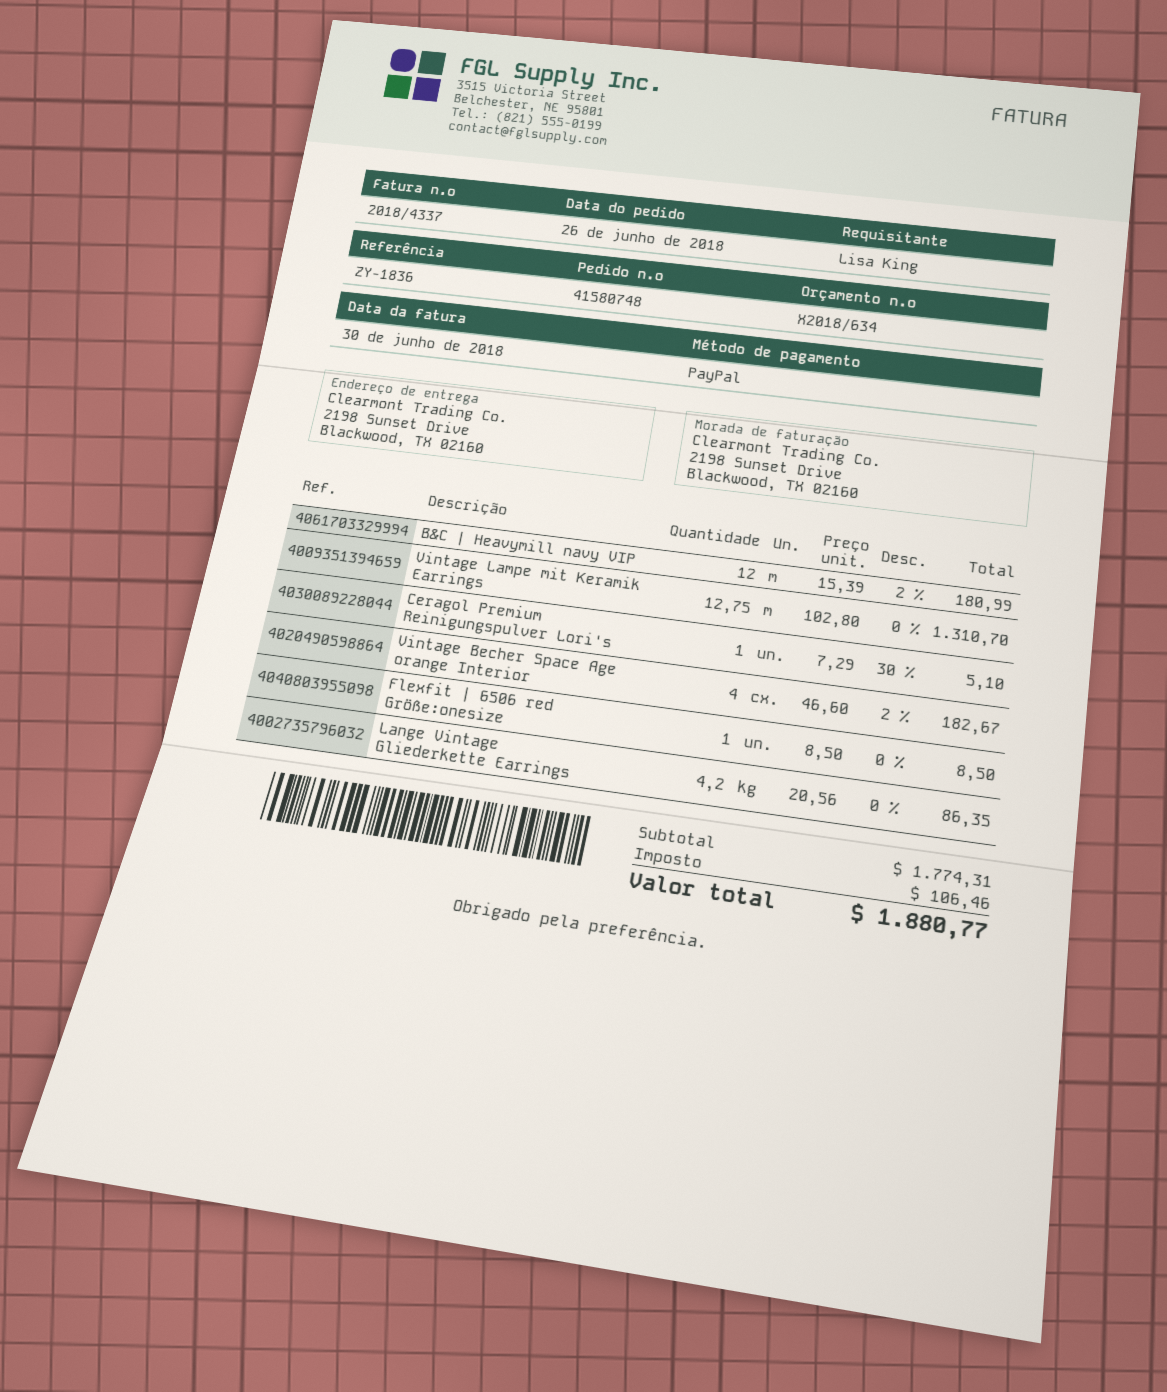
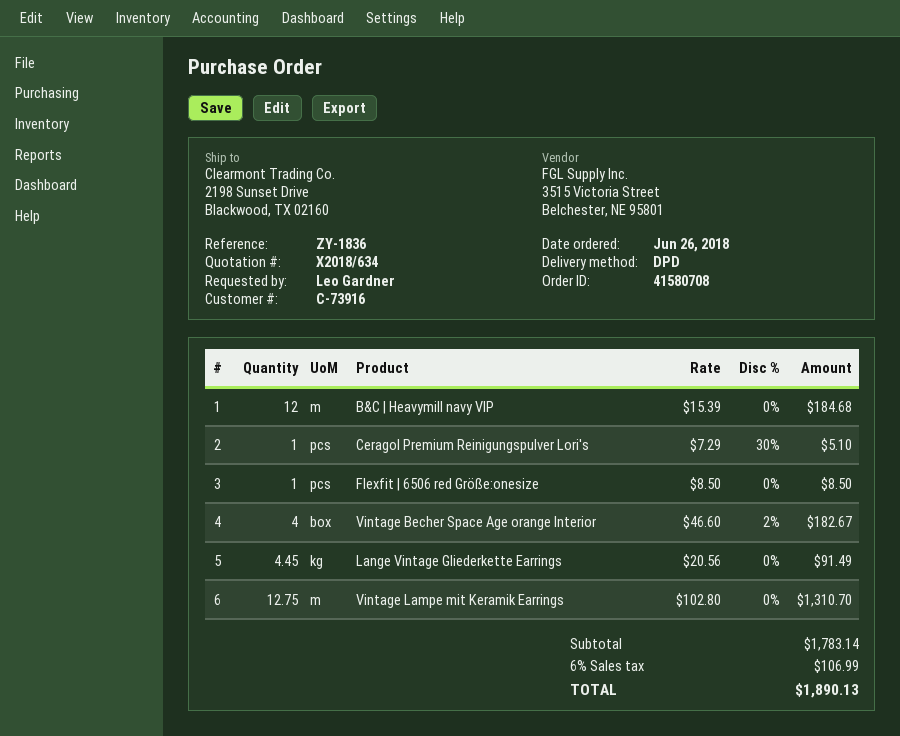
order number: 41580748 -> 41580708
ordered by: Lisa King -> Leo Gardner
B&C | Heavymill navy VIP: 12 x 15.39 - 2% = 180.99 -> 12 x 15.39 = 184.68
Lange Vintage Gliederkette Earrings: 4.2 x 20.56 = 86.35 -> 4.45 x 20.56 = 91.49
subtotal: 1774.31 -> 1783.14
tax: 106.46 -> 106.99
total: 1880.77 -> 1890.13

